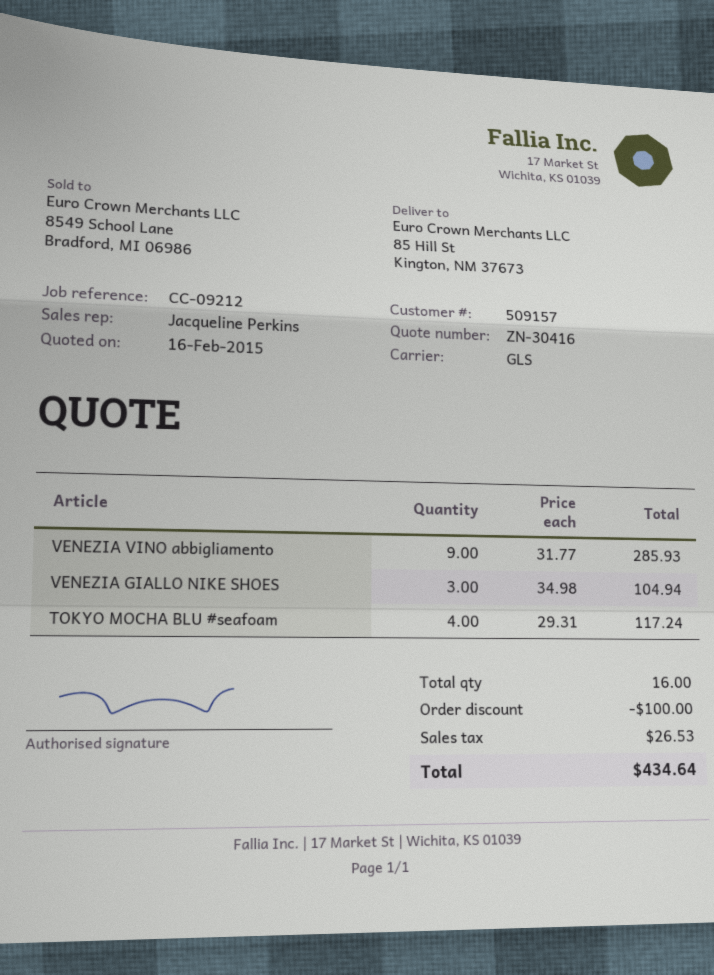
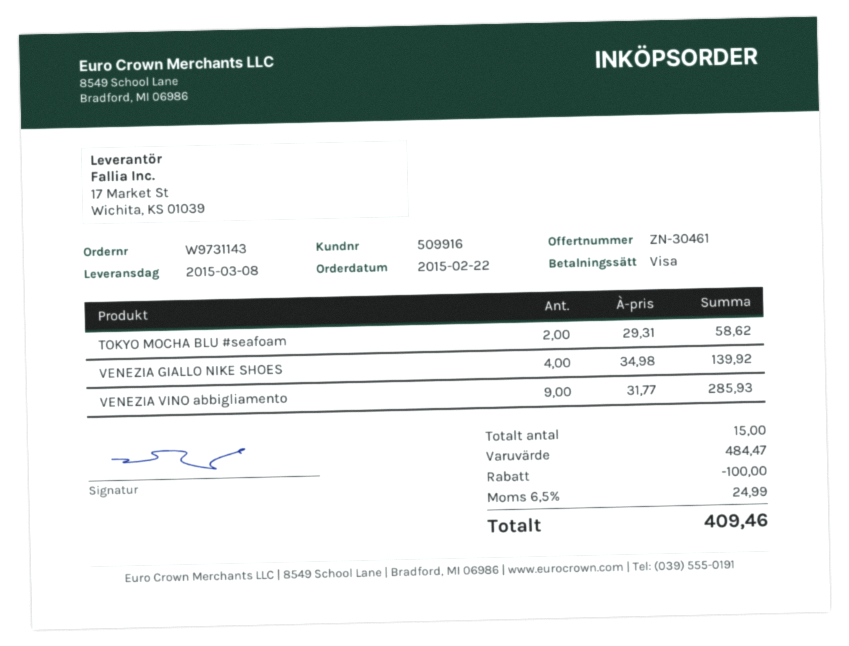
quote number: ZN-30416 -> ZN-30461
customer number: 509157 -> 509916
VENEZIA GIALLO NIKE SHOES: 3 x 34.98 = 104.94 -> 4 x 34.98 = 139.92
TOKYO MOCHA BLU #seafoam: 4 x 29.31 = 117.24 -> 2 x 29.31 = 58.62
total quantity: 16 -> 15
tax: 26.53 -> 24.99
total: 434.64 -> 409.46

